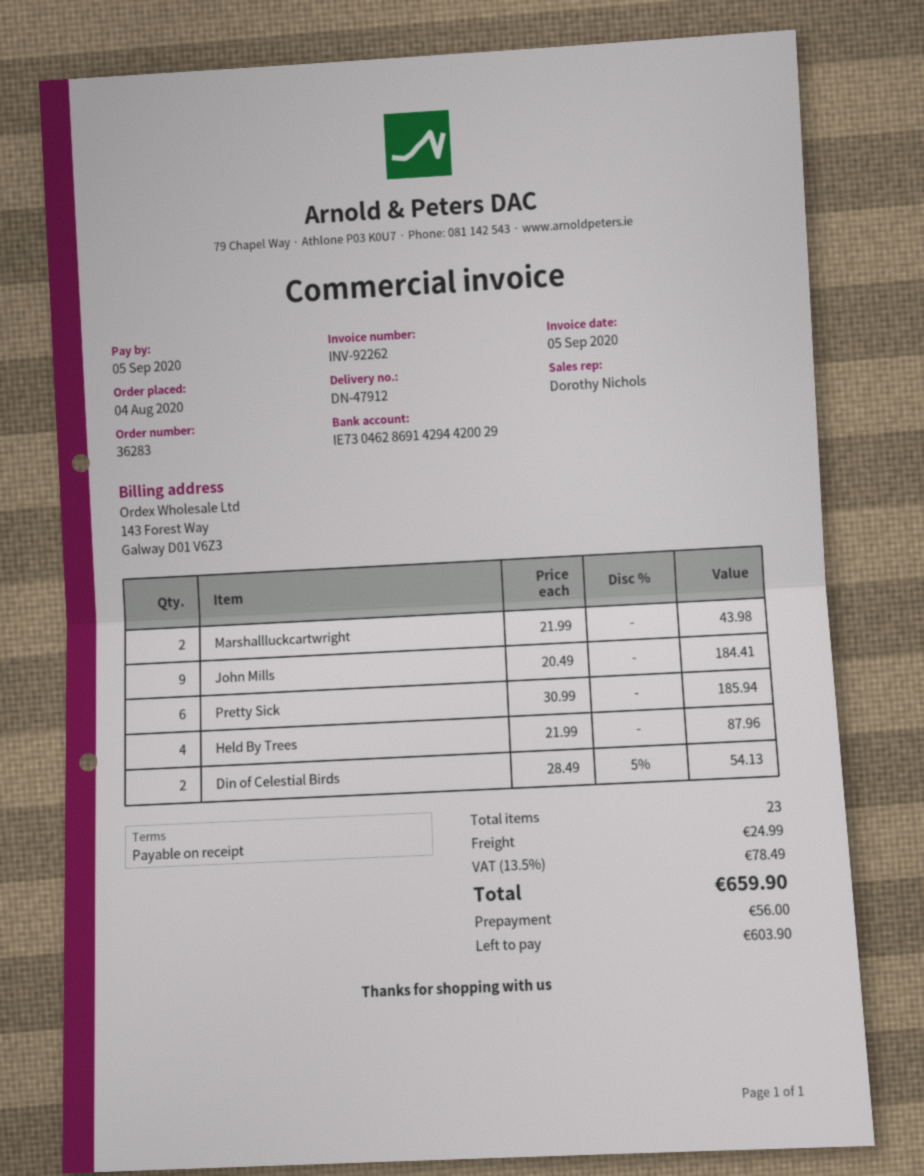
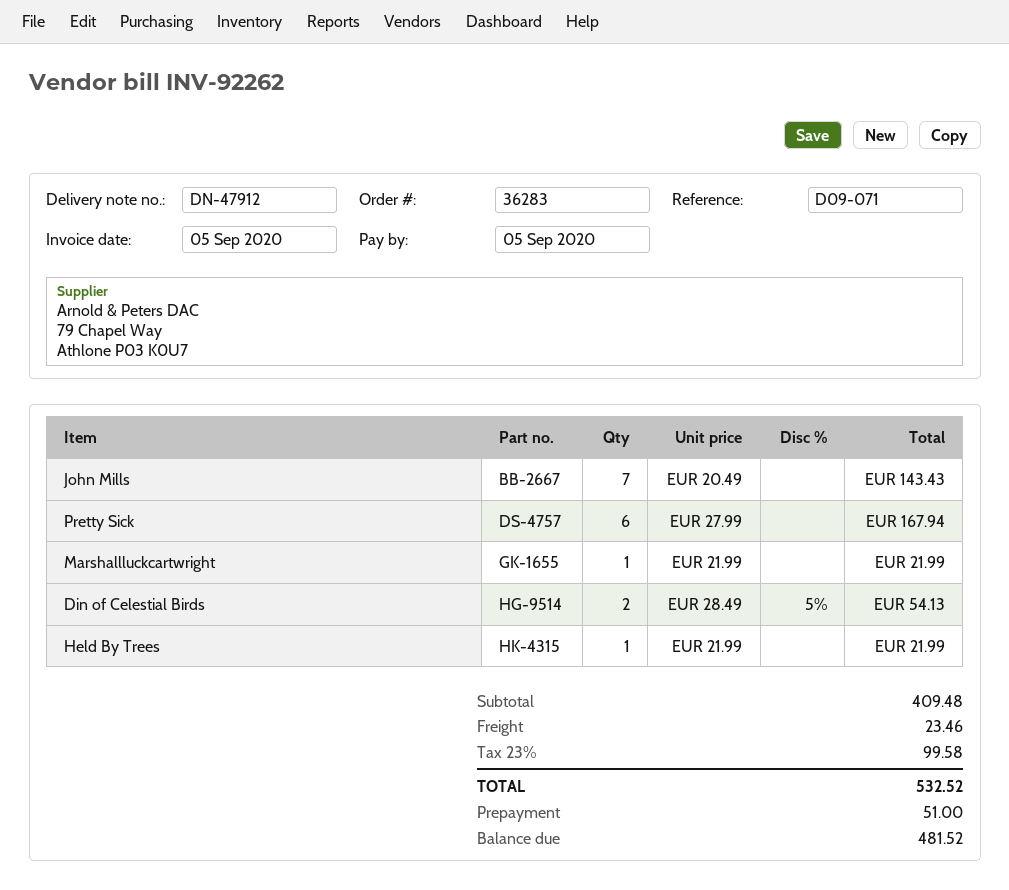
Marshallluckcartwright: 2 x 21.99 = 43.98 -> 1 x 21.99 = 21.99
John Mills: 9 x 20.49 = 184.41 -> 7 x 20.49 = 143.43
Pretty Sick: 6 x 30.99 = 185.94 -> 6 x 27.99 = 167.94
Held By Trees: 4 x 21.99 = 87.96 -> 1 x 21.99 = 21.99
shipping: 24.99 -> 23.46
tax: 13.5% = 78.49 -> 23% = 99.58
total: 659.90 -> 532.52
deposit: 56.00 -> 51.00
balance: 603.90 -> 481.52

